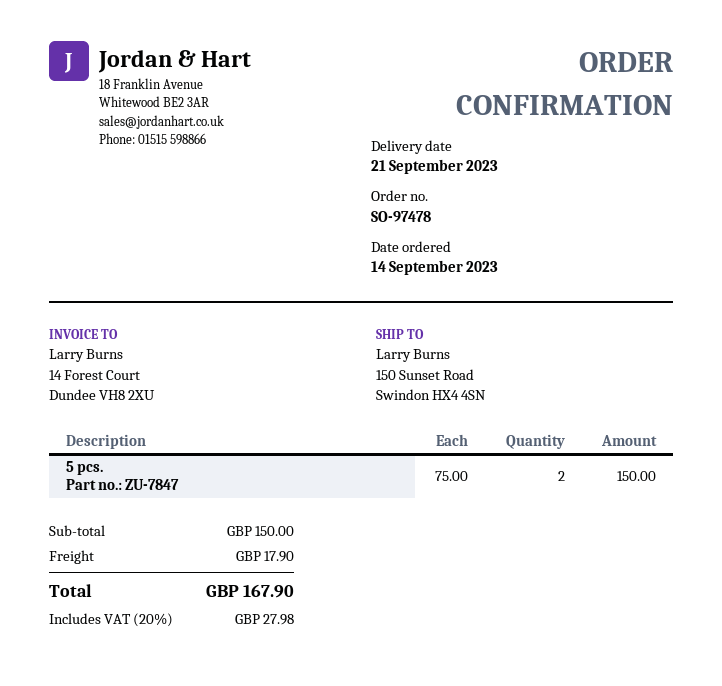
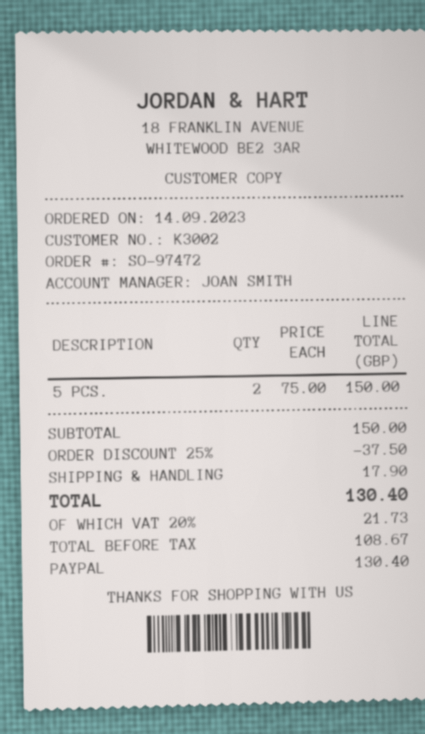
order number: SO-97478 -> SO-97472
discount: none -> 25% = 37.50
tax: 20% = 27.98 -> 20% = 21.73
total: 167.90 -> 130.40

